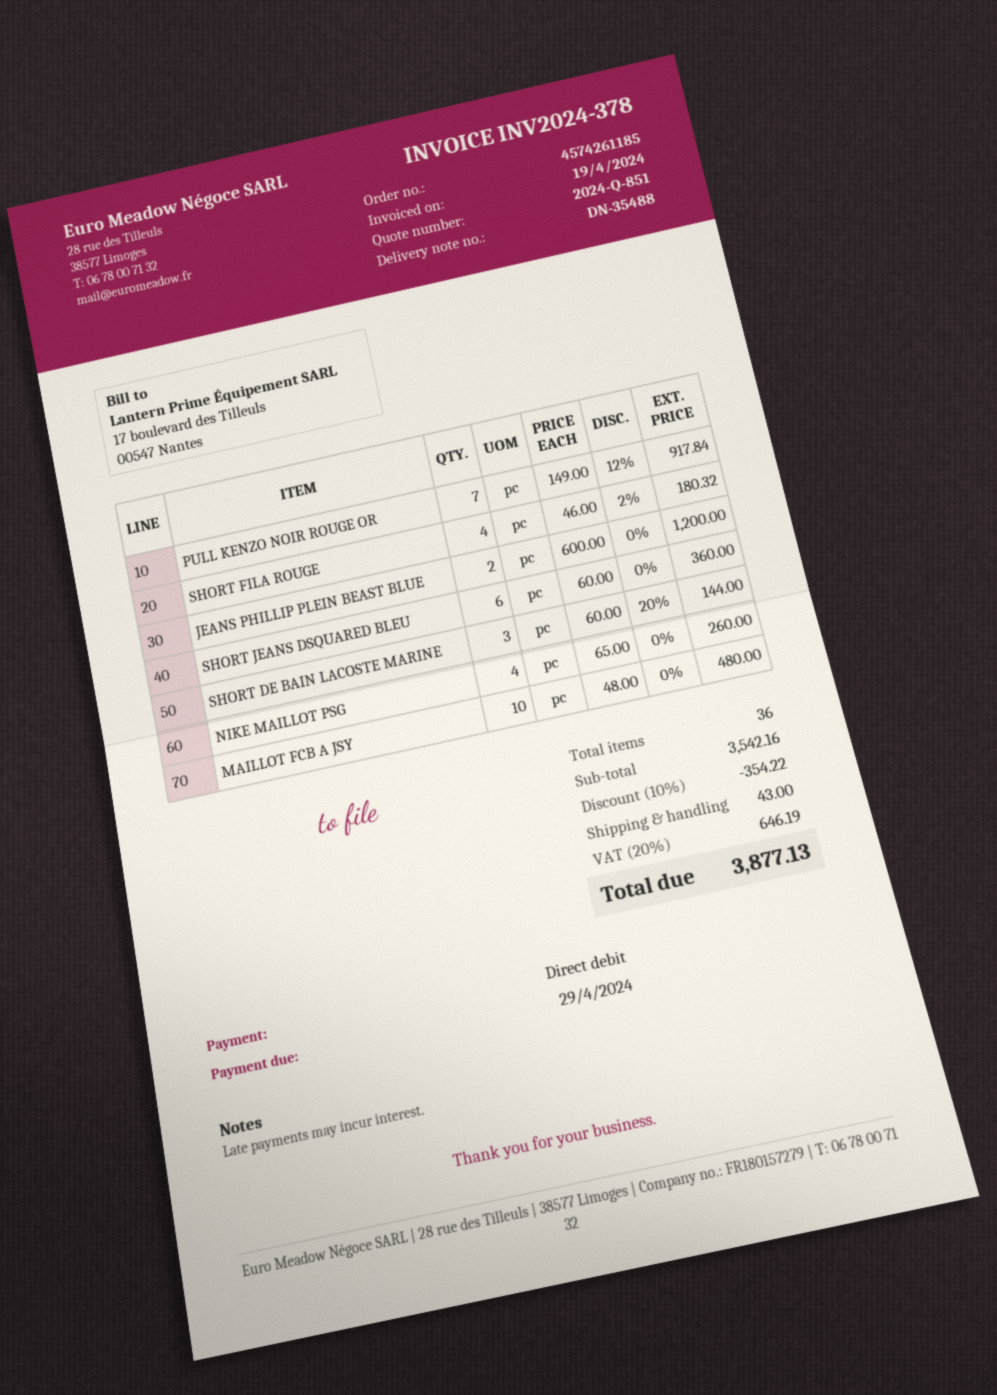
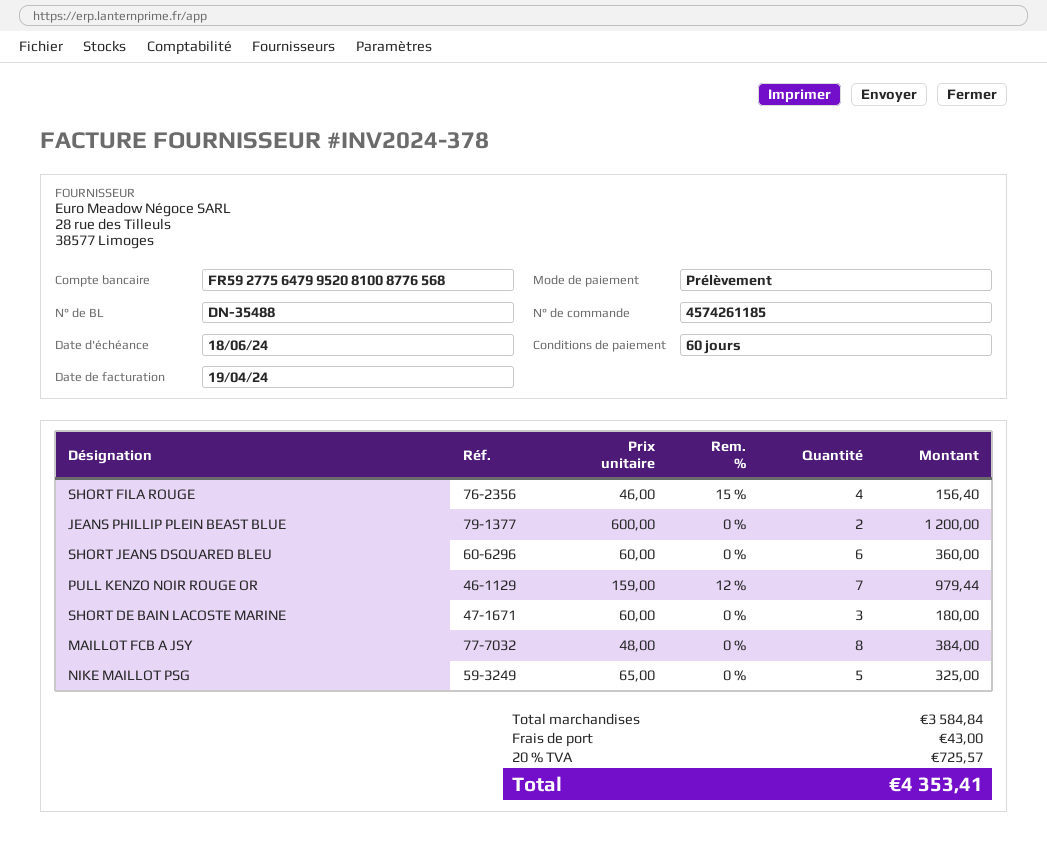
due date: 2024-04-29 -> 2024-06-18
PULL KENZO NOIR ROUGE OR: 7 x 149.00 - 12% = 917.84 -> 7 x 159.00 - 12% = 979.44
SHORT FILA ROUGE: 4 x 46.00 - 2% = 180.32 -> 4 x 46.00 - 15% = 156.40
SHORT DE BAIN LACOSTE MARINE: 3 x 60.00 - 20% = 144.00 -> 3 x 60.00 = 180.00
NIKE MAILLOT PSG: 4 x 65.00 = 260.00 -> 5 x 65.00 = 325.00
MAILLOT FCB A JSY: 10 x 48.00 = 480.00 -> 8 x 48.00 = 384.00
subtotal: 3542.16 -> 3584.84
discount: 10% = 354.22 -> none
tax: 20% = 646.19 -> 20% = 725.57
total: 3877.13 -> 4353.41

